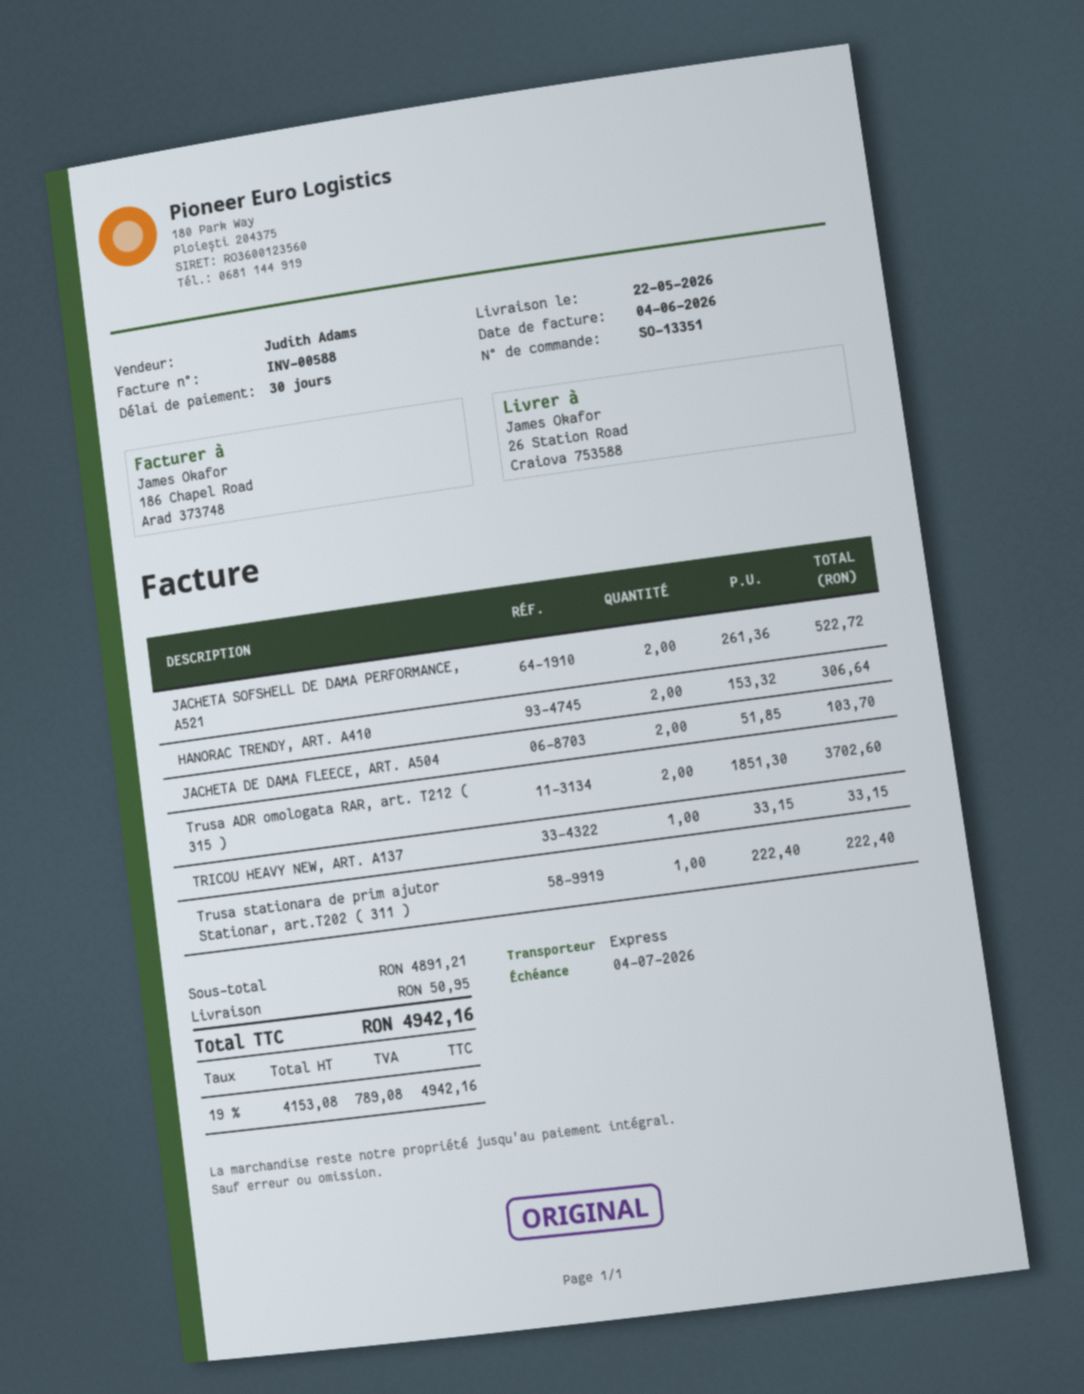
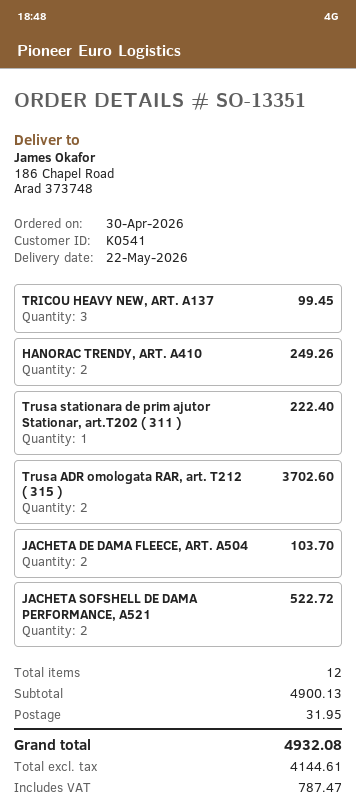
ship to: 26 Station Road, Craiova 753588 -> 186 Chapel Road, Arad 373748
HANORAC TRENDY, ART. A410: 2 for 306.64 -> 2 for 249.26
TRICOU HEAVY NEW, ART. A137: 1 for 33.15 -> 3 for 99.45
subtotal: 4891.21 -> 4900.13
shipping: 50.95 -> 31.95
net: 4153.08 -> 4144.61
tax: 789.08 -> 787.47
total: 4942.16 -> 4932.08

